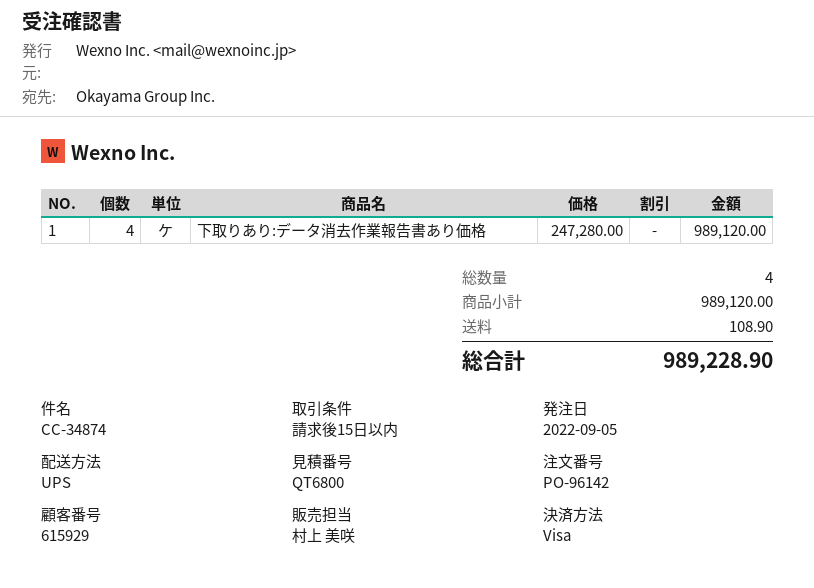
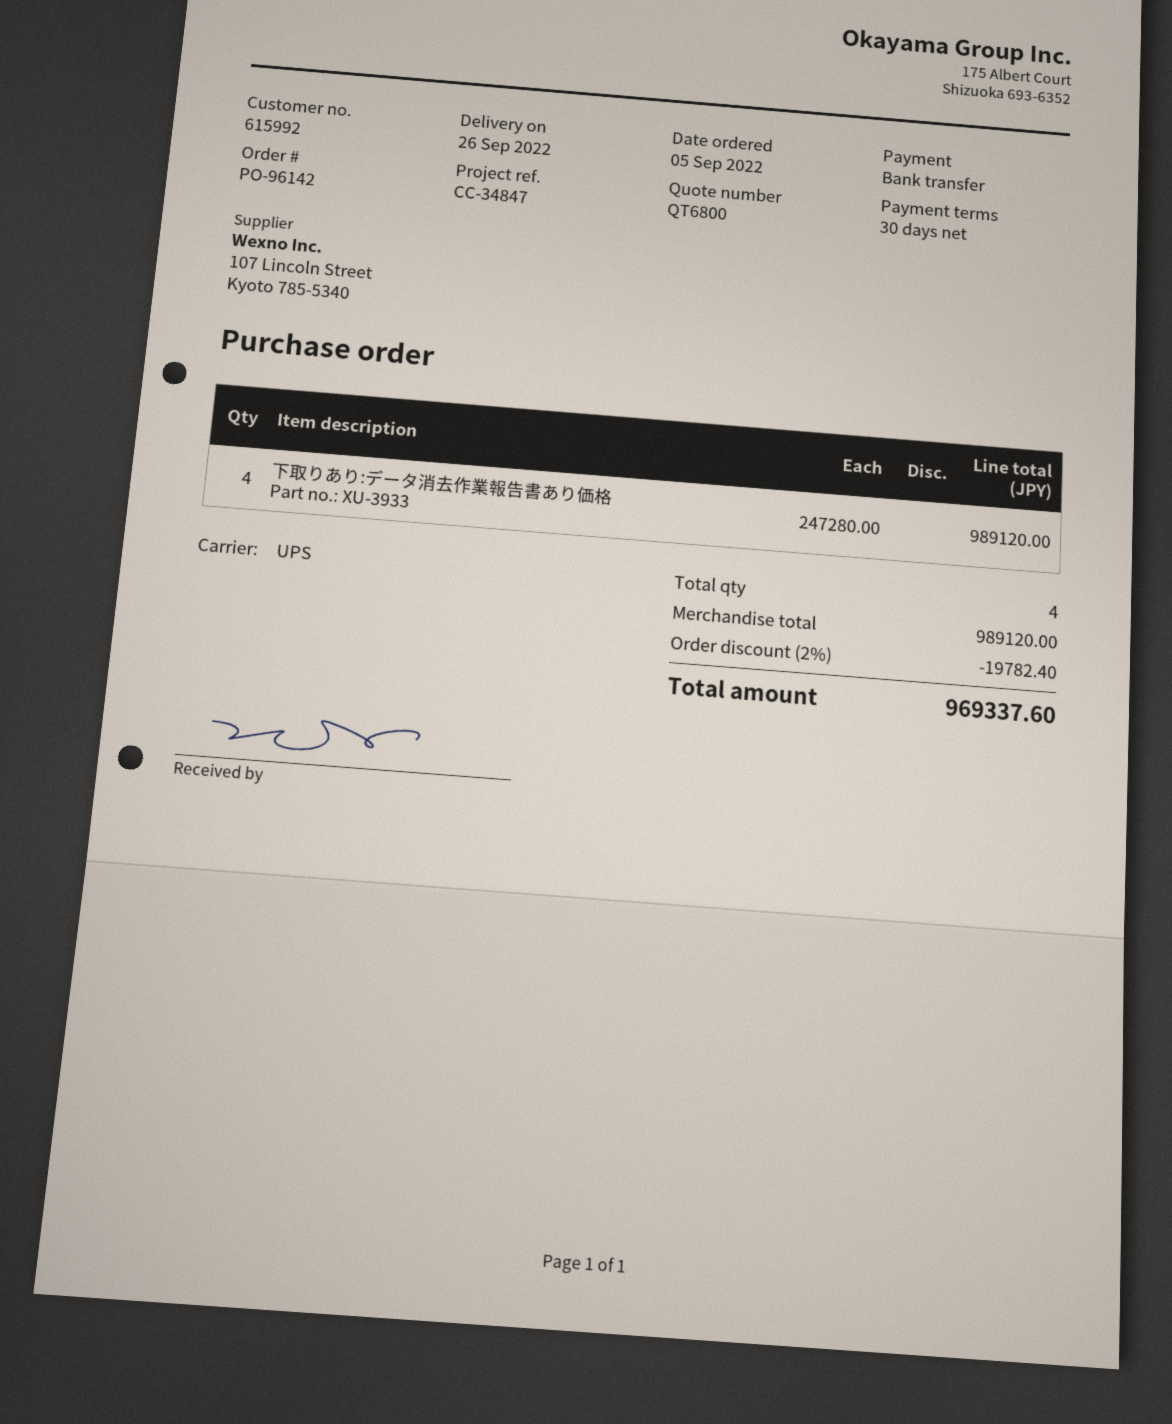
payment terms: 15 days -> 30 days
customer number: 615929 -> 615992
reference: CC-34874 -> CC-34847
payment method: Visa -> bank transfer
discount: none -> 2% = 19782.40
shipping: 108.90 -> none
total: 989228.90 -> 969337.60

